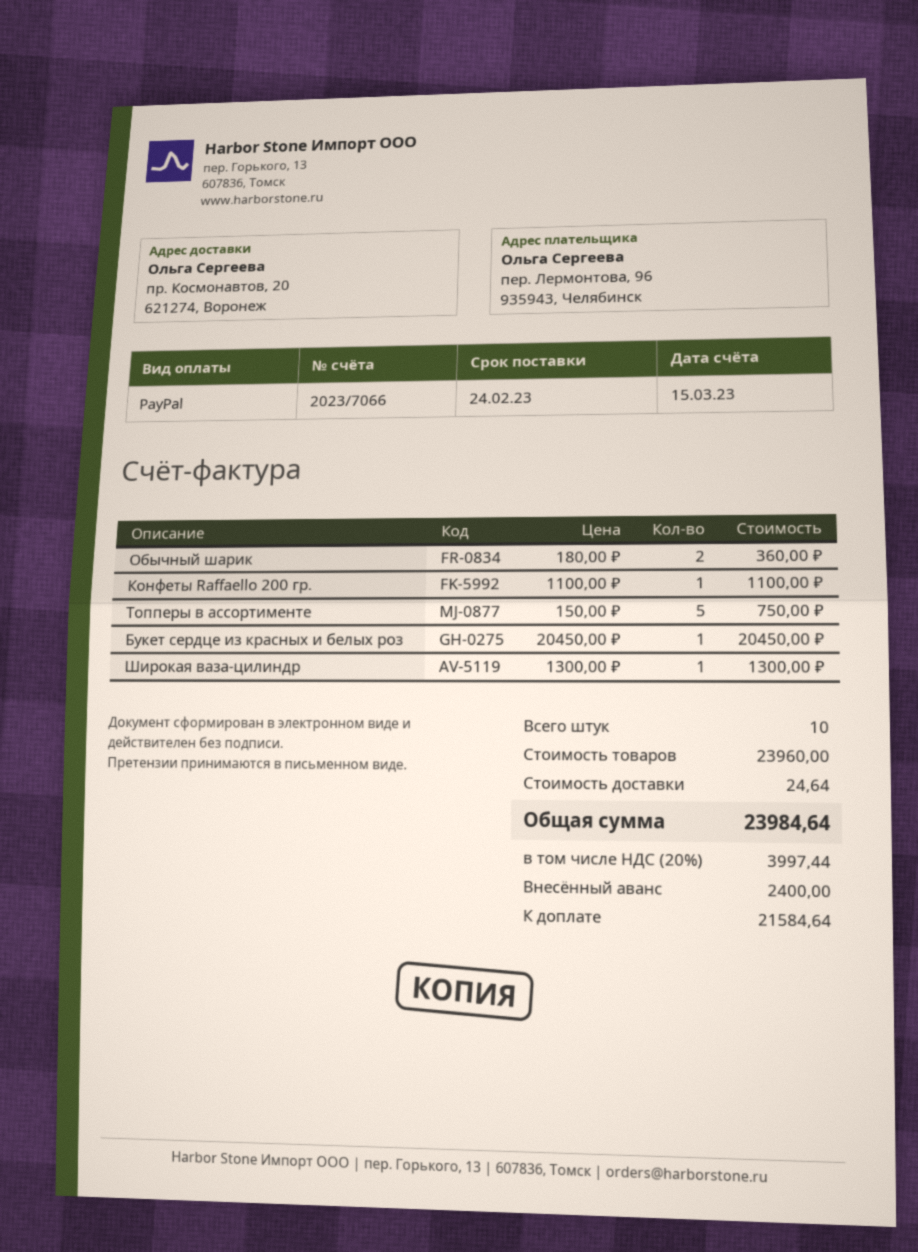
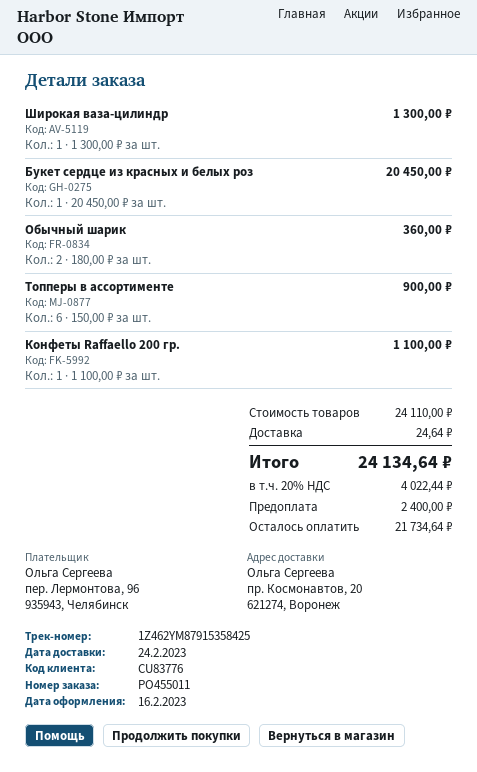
Топперы в ассортименте: 5 x 150.00 = 750.00 -> 6 x 150.00 = 900.00
subtotal: 23960.00 -> 24110.00
tax: 20% = 3997.44 -> 20% = 4022.44
total: 23984.64 -> 24134.64
balance: 21584.64 -> 21734.64

